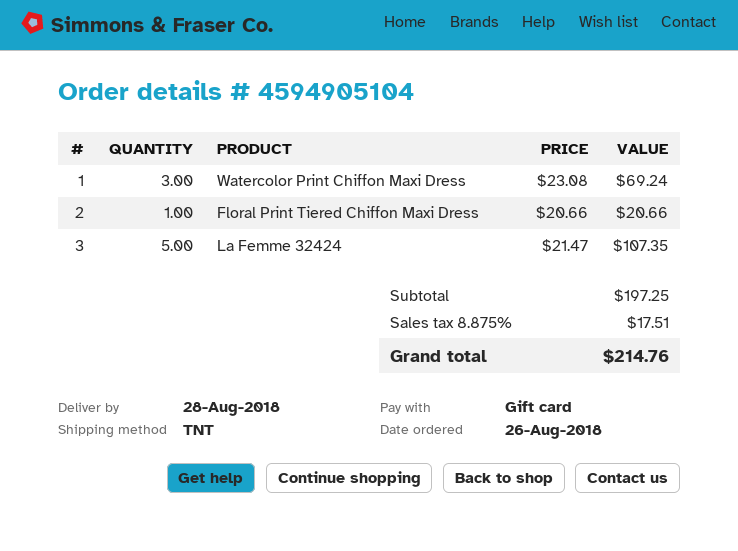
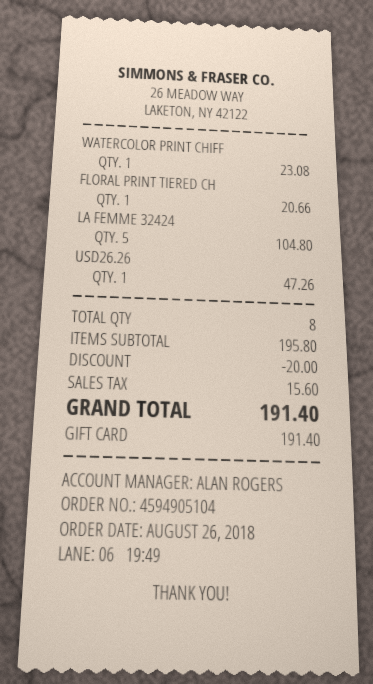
Watercolor Print Chiffon Maxi Dress: 3 for 69.24 -> 1 for 23.08
La Femme 32424: 5 for 107.35 -> 5 for 104.80
USD26.26: none -> 1 for 47.26
subtotal: 197.25 -> 195.80
discount: none -> 20.00
tax: 17.51 -> 15.60
total: 214.76 -> 191.40

